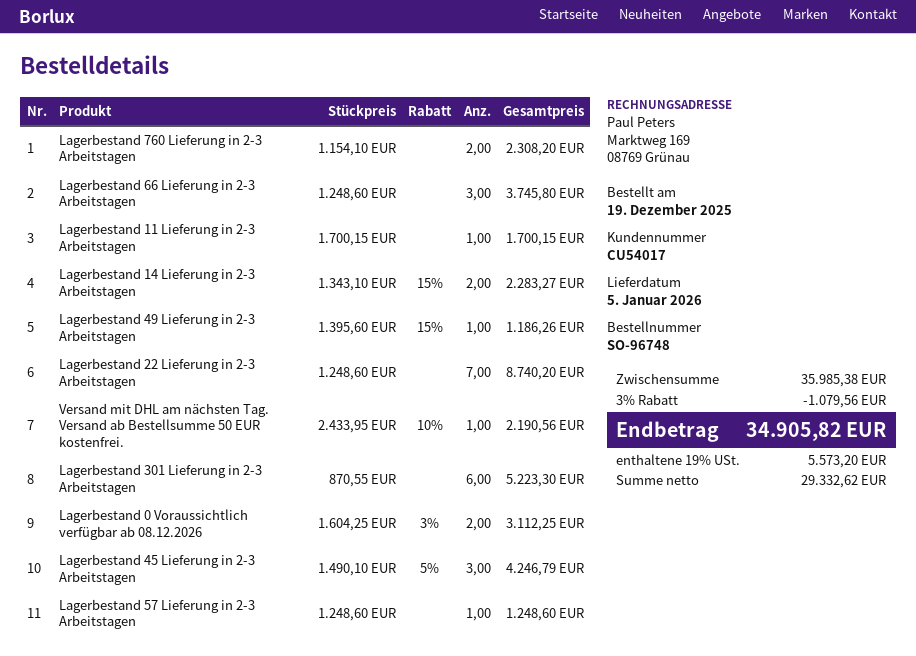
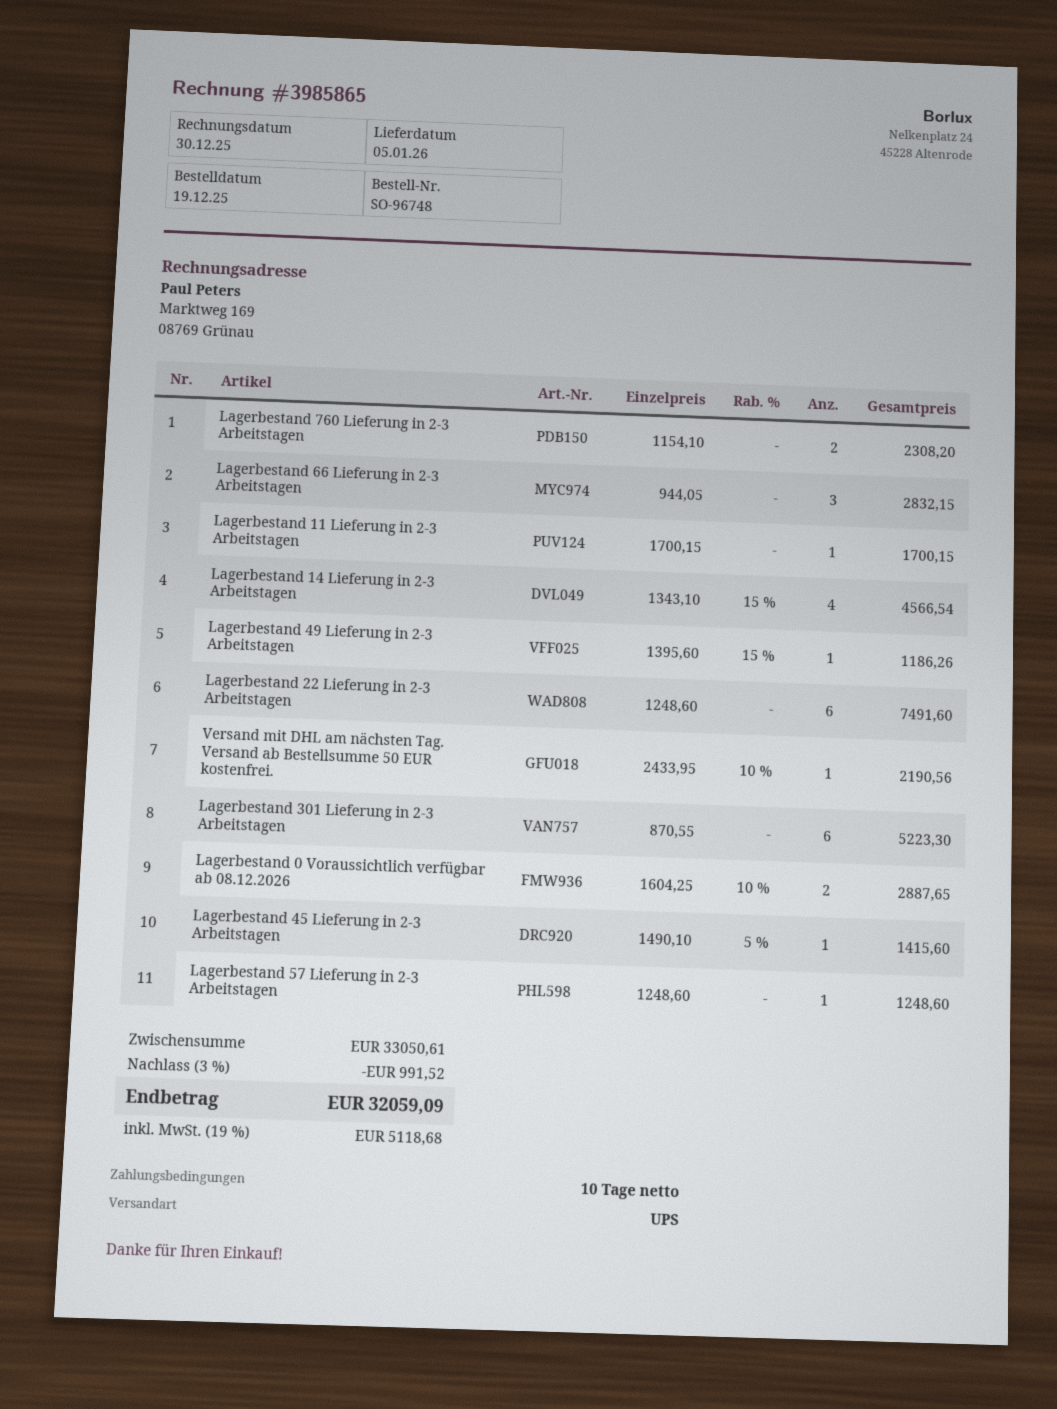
Lagerbestand 66 Lieferung in 2-3 Arbeitstagen: 3 x 1248.60 = 3745.80 -> 3 x 944.05 = 2832.15
Lagerbestand 14 Lieferung in 2-3 Arbeitstagen: 2 x 1343.10 - 15% = 2283.27 -> 4 x 1343.10 - 15% = 4566.54
Lagerbestand 22 Lieferung in 2-3 Arbeitstagen: 7 x 1248.60 = 8740.20 -> 6 x 1248.60 = 7491.60
Lagerbestand 0 Voraussichtlich verfügbar ab 08.12.2026: 2 x 1604.25 - 3% = 3112.25 -> 2 x 1604.25 - 10% = 2887.65
Lagerbestand 45 Lieferung in 2-3 Arbeitstagen: 3 x 1490.10 - 5% = 4246.79 -> 1 x 1490.10 - 5% = 1415.60
subtotal: 35985.38 -> 33050.61
discount: 3% = 1079.56 -> 3% = 991.52
tax: 19% = 5573.20 -> 19% = 5118.68
total: 34905.82 -> 32059.09

